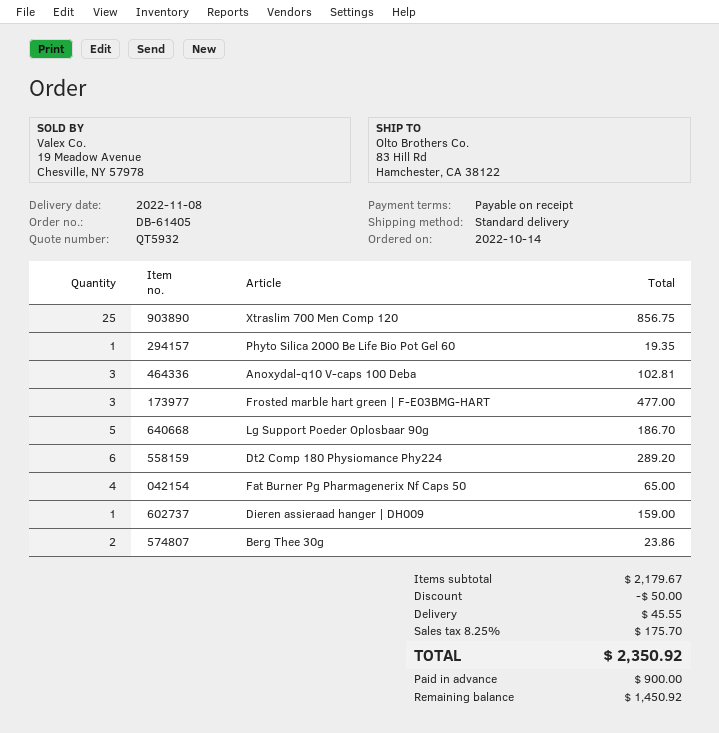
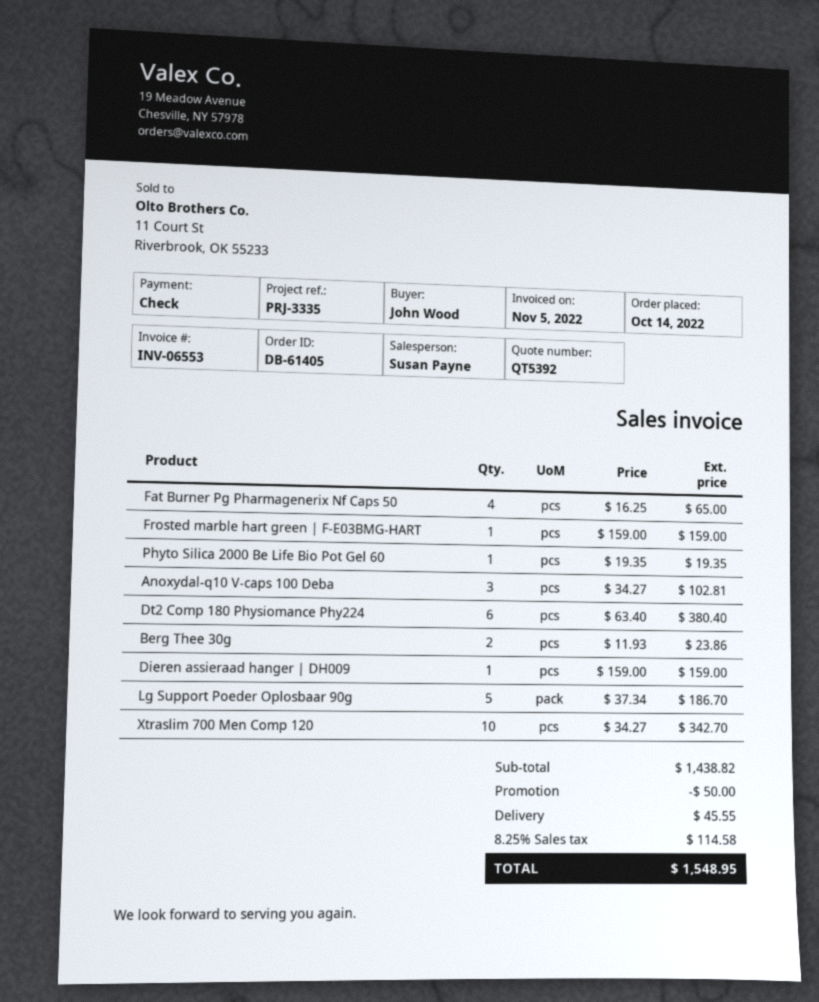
quote number: QT5932 -> QT5392
Xtraslim 700 Men Comp 120: 25 for 856.75 -> 10 for 342.70
Frosted marble hart green | F-E03BMG-HART: 3 for 477.00 -> 1 for 159.00
Dt2 Comp 180 Physiomance Phy224: 6 for 289.20 -> 6 for 380.40
subtotal: 2179.67 -> 1438.82
tax: 8.25% = 175.70 -> 8.25% = 114.58
total: 2350.92 -> 1548.95

